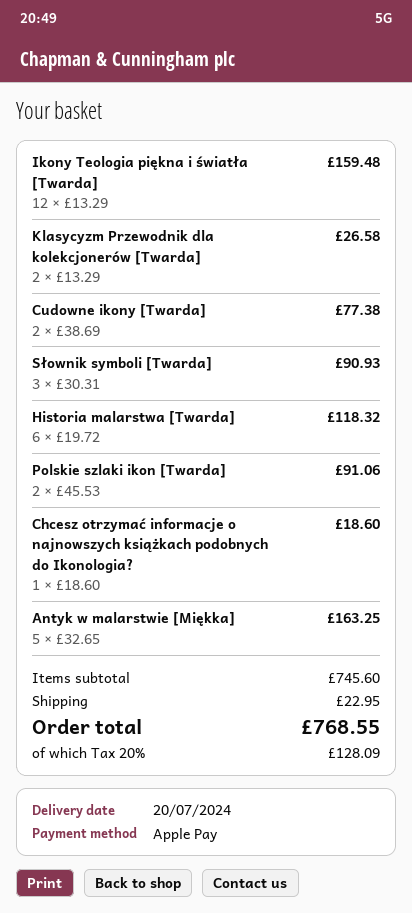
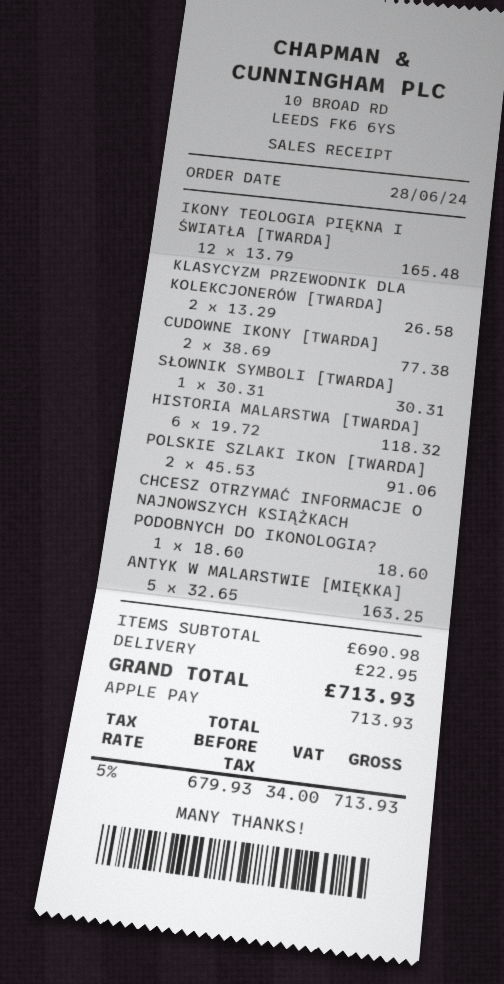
Ikony Teologia piękna i światła [Twarda]: 12 x 13.29 = 159.48 -> 12 x 13.79 = 165.48
Słownik symboli [Twarda]: 3 x 30.31 = 90.93 -> 1 x 30.31 = 30.31
subtotal: 745.60 -> 690.98
tax: 20% = 128.09 -> 5% = 34.00
total: 768.55 -> 713.93

